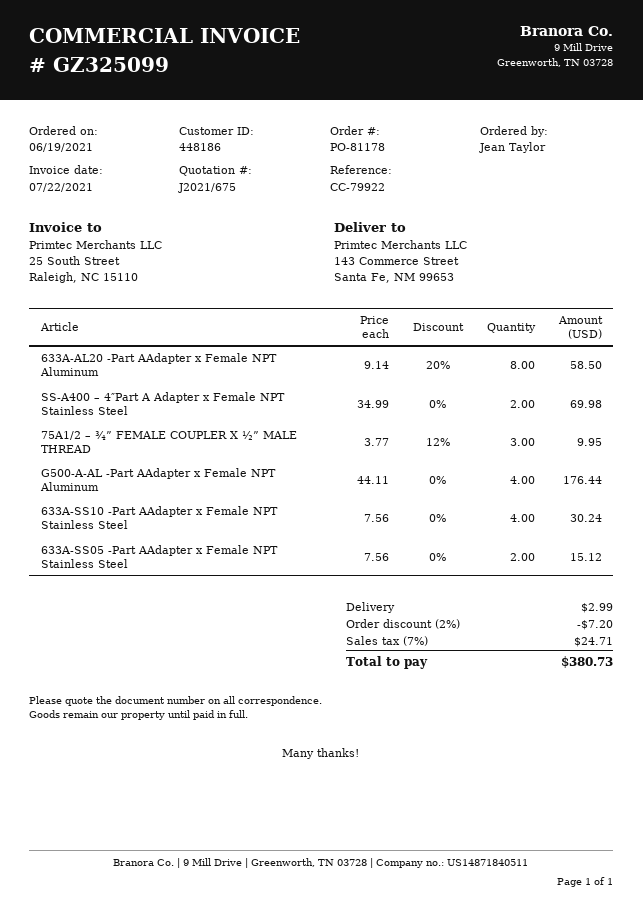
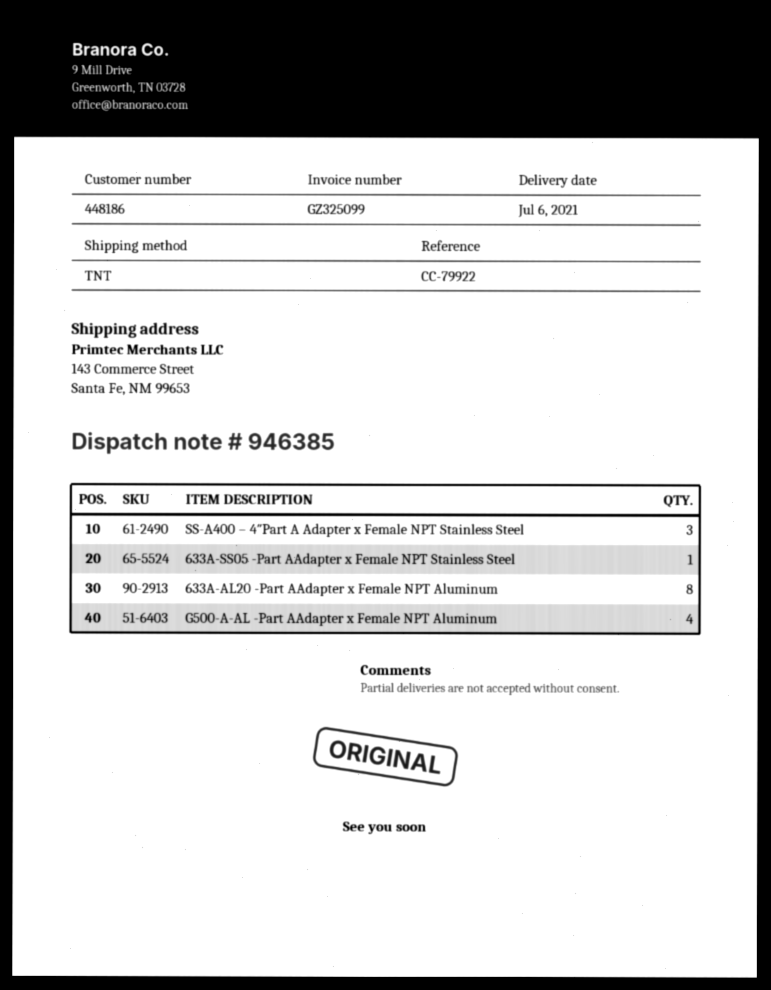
SS-A400 – 4″Part A Adapter x Female NPT Stainless Steel: 2 -> 3
75A1/2 – ¾” FEMALE COUPLER X ½” MALE THREAD: 3 -> none
633A-SS10 -Part AAdapter x Female NPT Stainless Steel: 4 -> none
633A-SS05 -Part AAdapter x Female NPT Stainless Steel: 2 -> 1

